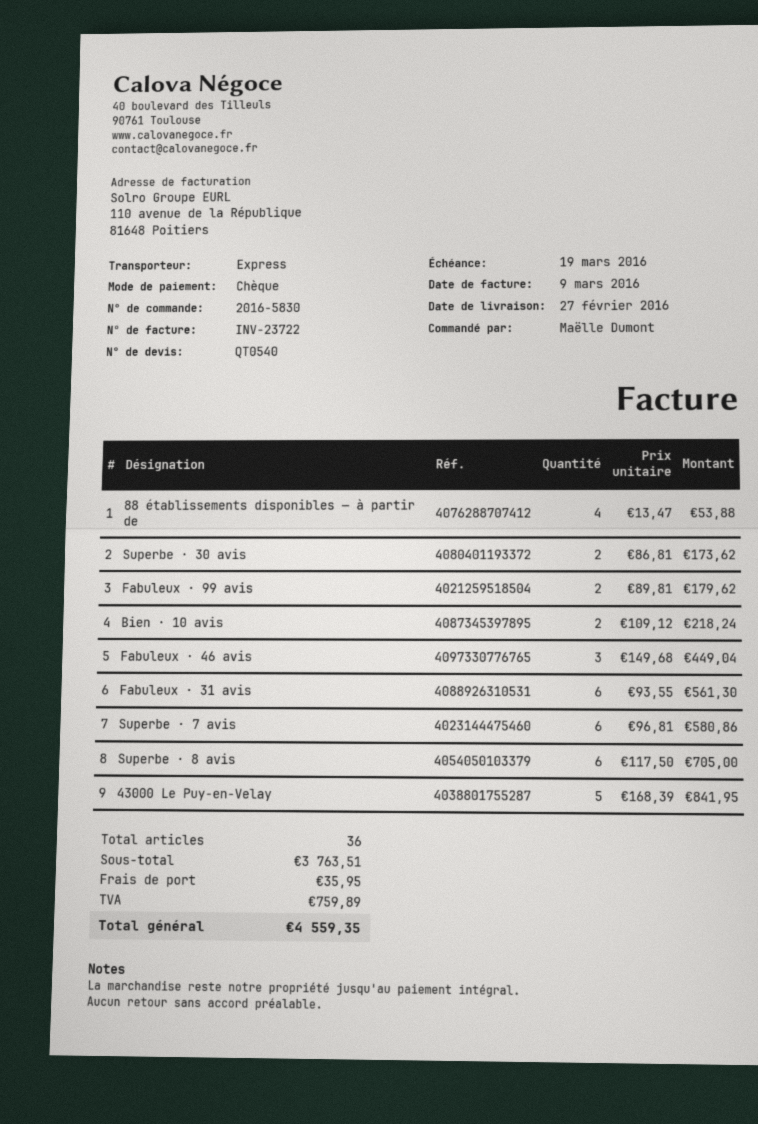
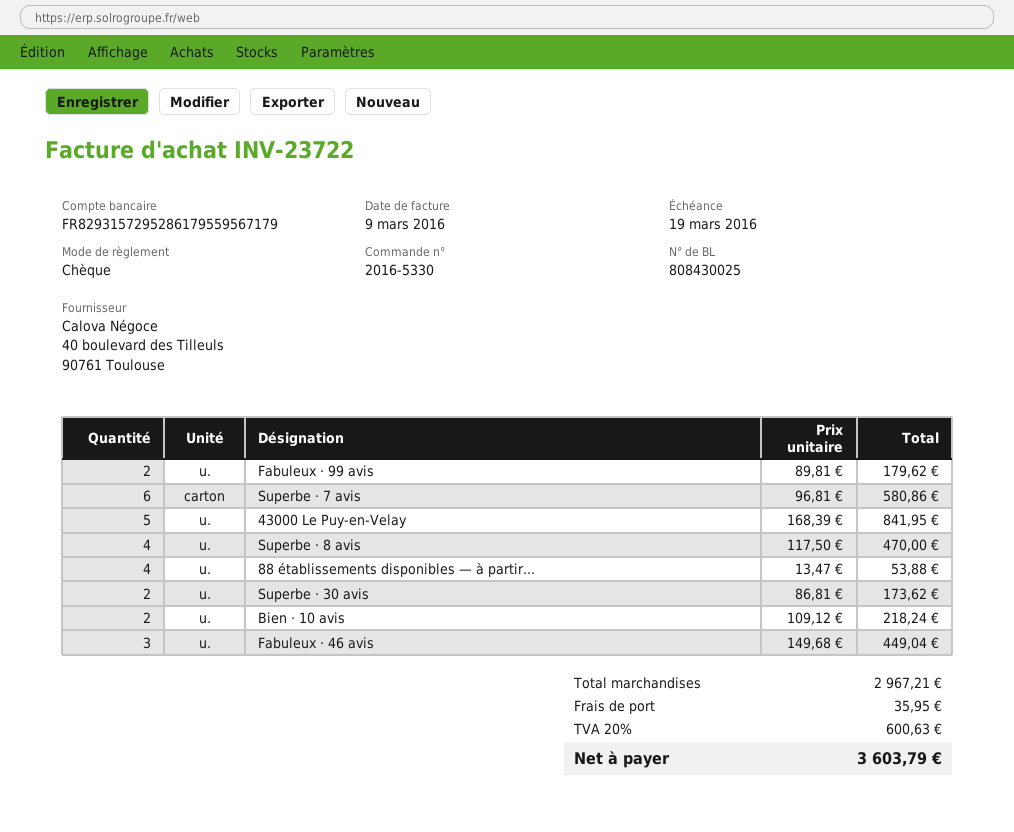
order number: 2016-5830 -> 2016-5330
Fabuleux · 31 avis: 6 x 93.55 = 561.30 -> none
Superbe · 8 avis: 6 x 117.50 = 705.00 -> 4 x 117.50 = 470.00
subtotal: 3763.51 -> 2967.21
tax: 759.89 -> 600.63
total: 4559.35 -> 3603.79

